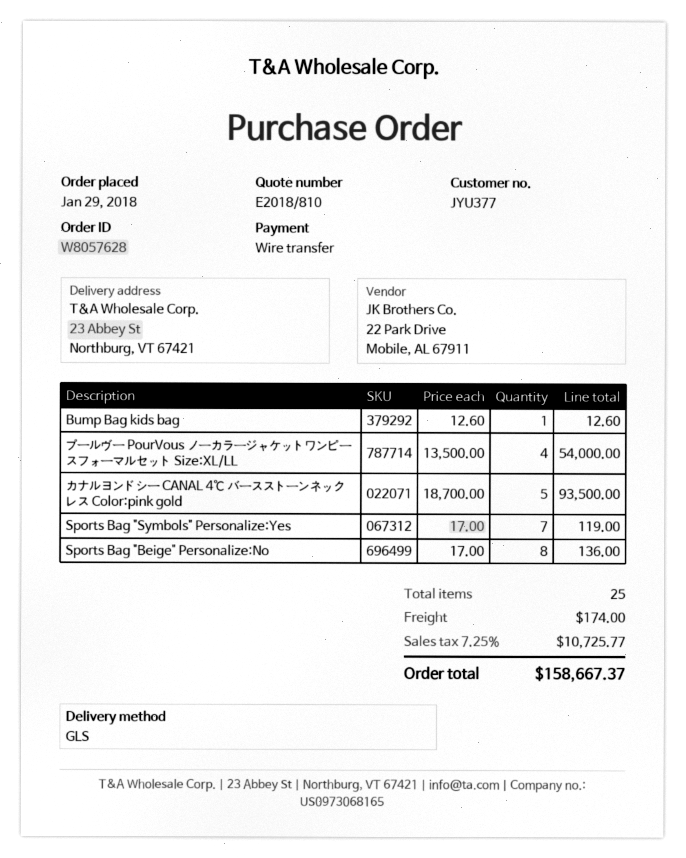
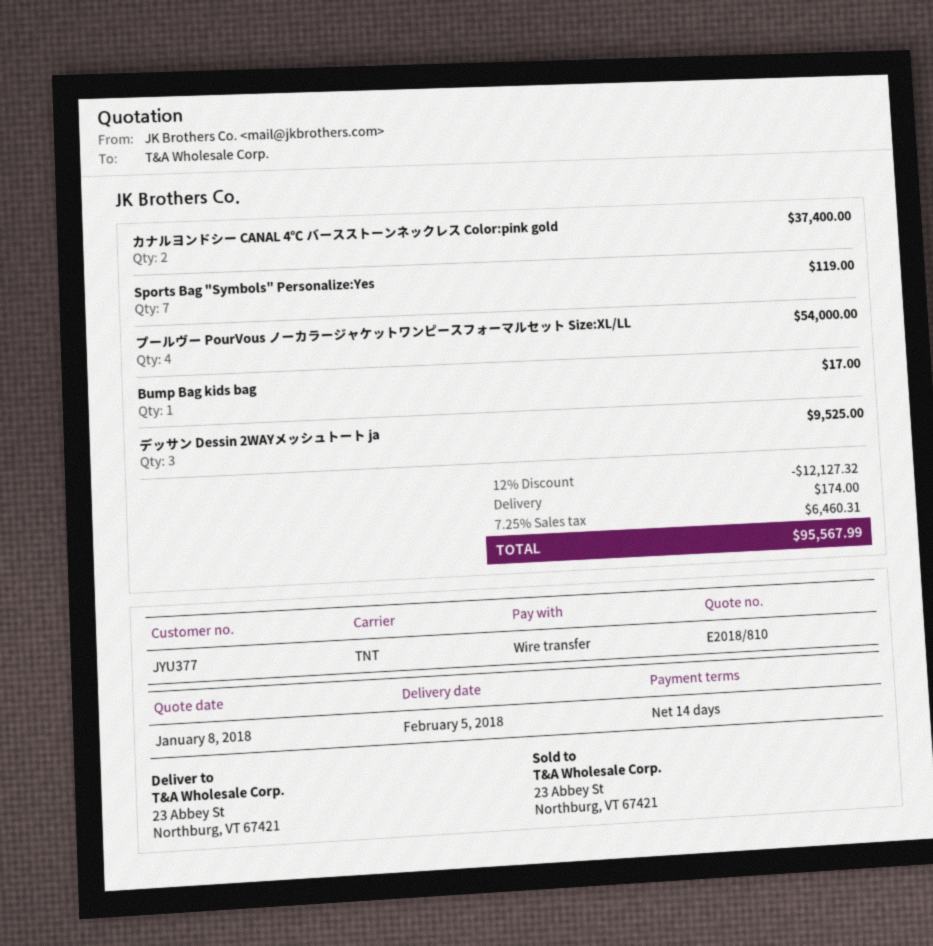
shipping method: GLS -> TNT
Bump Bag kids bag: 1 for 12.60 -> 1 for 17.00
カナルヨンドシー CANAL 4℃ バースストーンネックレス Color:pink gold: 5 for 93500.00 -> 2 for 37400.00
Sports Bag "Beige" Personalize:No: 8 for 136.00 -> none
デッサン Dessin 2WAYメッシュトート ja: none -> 3 for 9525.00
discount: none -> 12% = 12127.32
tax: 7.25% = 10725.77 -> 7.25% = 6460.31
total: 158667.37 -> 95567.99

